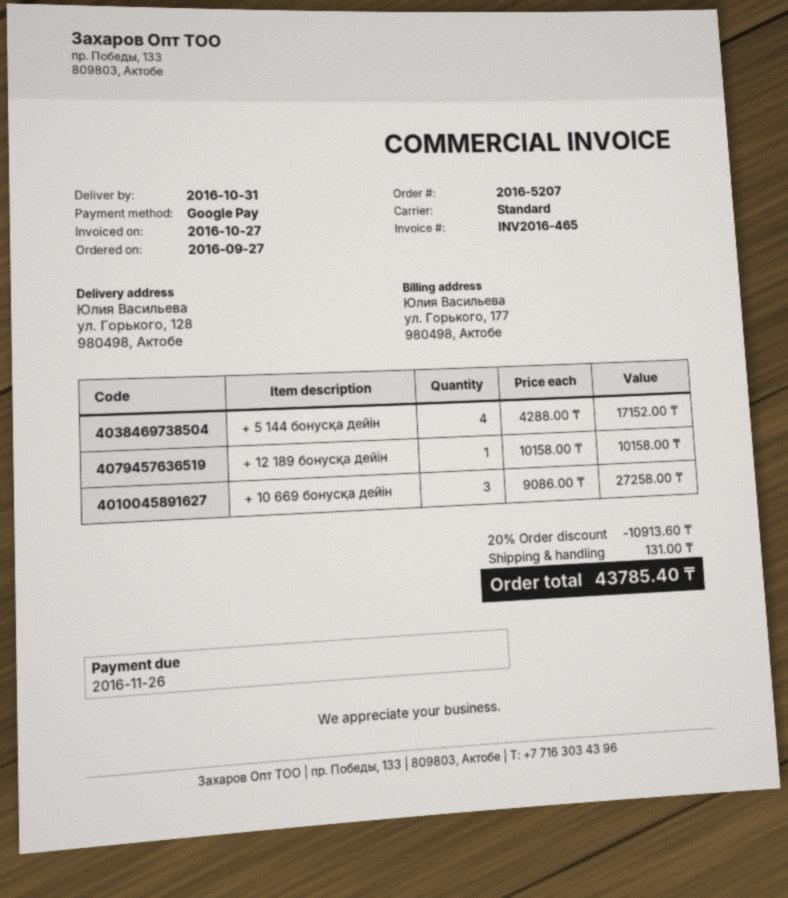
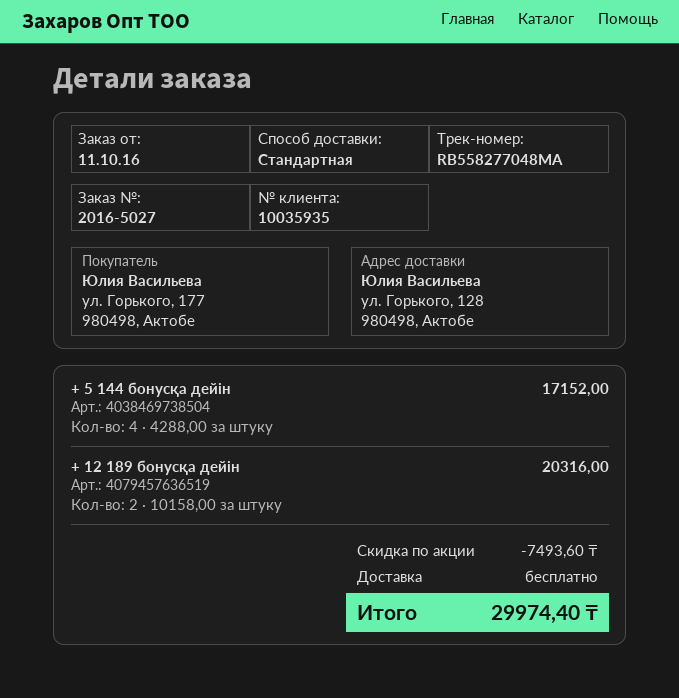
order number: 2016-5207 -> 2016-5027
order date: 2016-09-27 -> 2016-10-11
+ 12 189 бонусқа дейін: 1 x 10158.00 = 10158.00 -> 2 x 10158.00 = 20316.00
+ 10 669 бонусқа дейін: 3 x 9086.00 = 27258.00 -> none
discount: 10913.60 -> 7493.60
shipping: 131.00 -> 0.00
total: 43785.40 -> 29974.40

